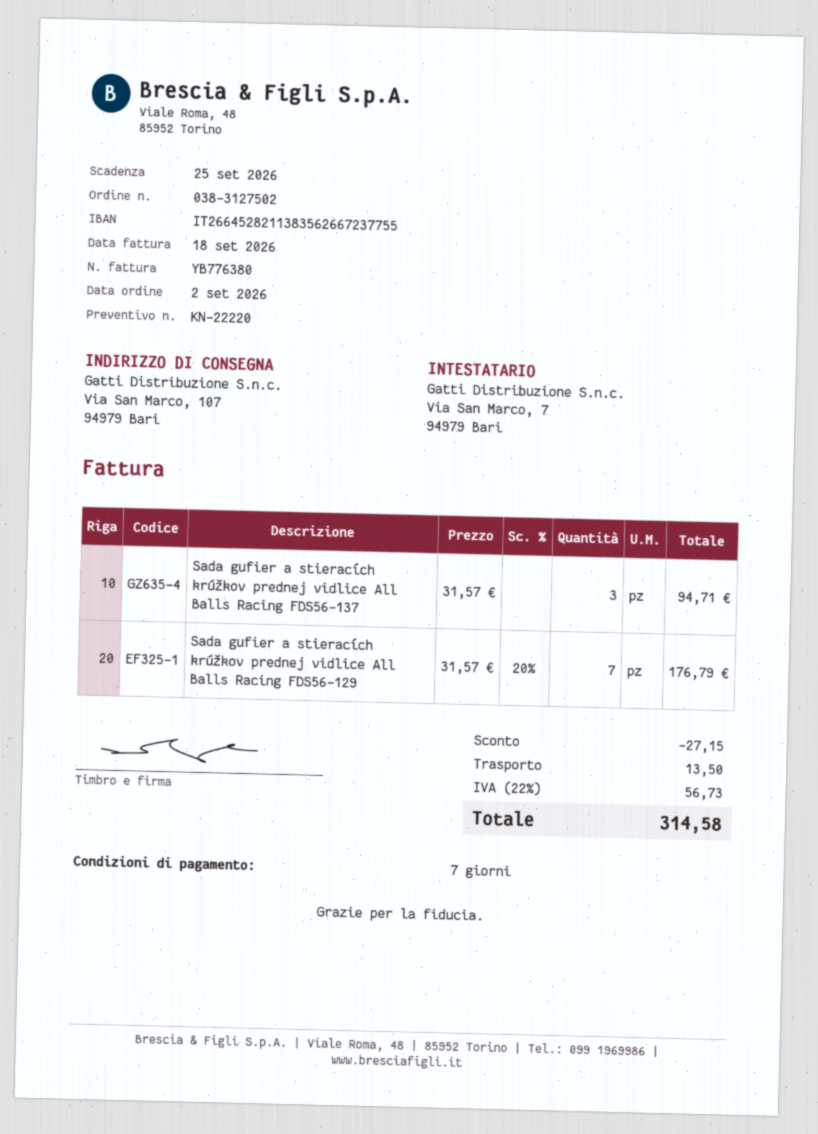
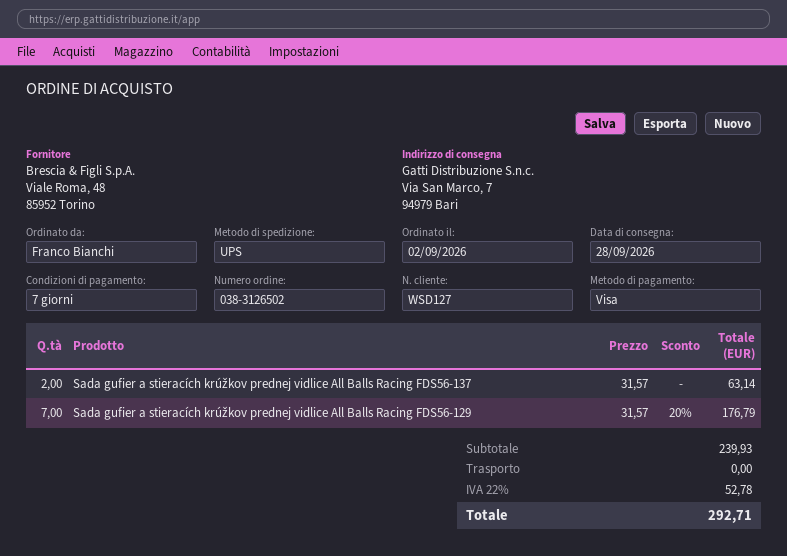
order number: 038-3127502 -> 038-3126502
ship to: Via San Marco, 107, 94979 Bari -> Via San Marco, 7, 94979 Bari
Sada gufier a stieracích krúžkov prednej vidlice All Balls Racing FDS56-137: 3 x 31.57 = 94.71 -> 2 x 31.57 = 63.14
discount: 27.15 -> none
shipping: 13.50 -> 0.00
tax: 22% = 56.73 -> 22% = 52.78
total: 314.58 -> 292.71

